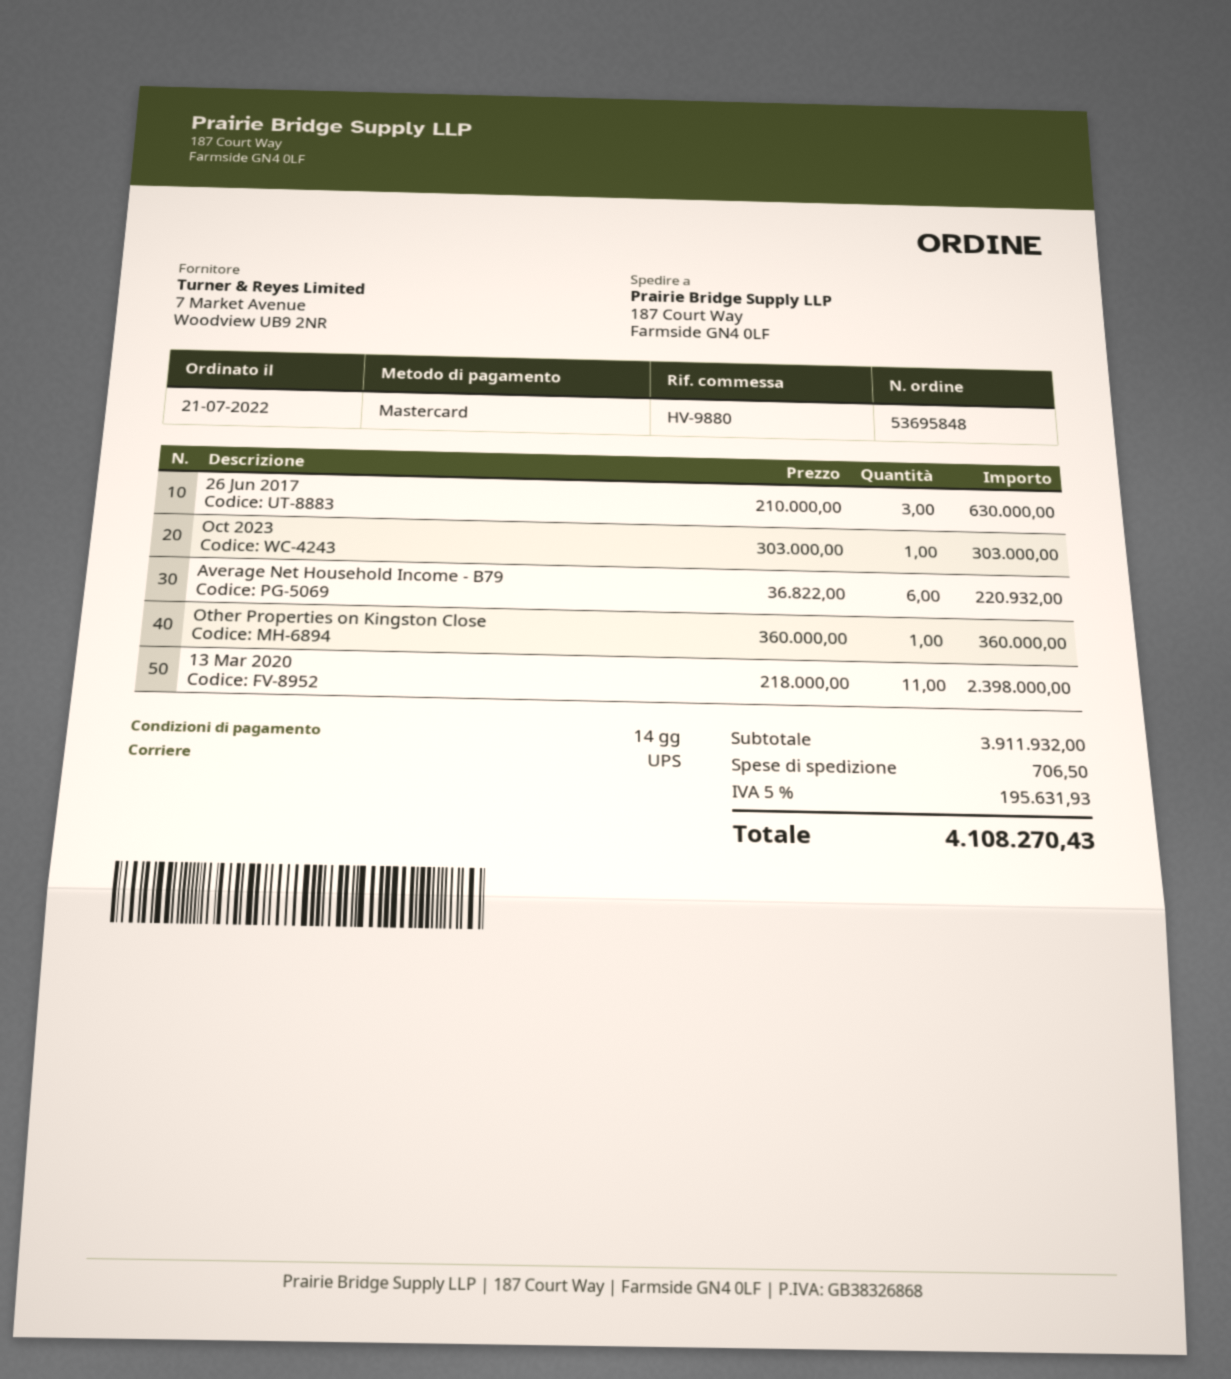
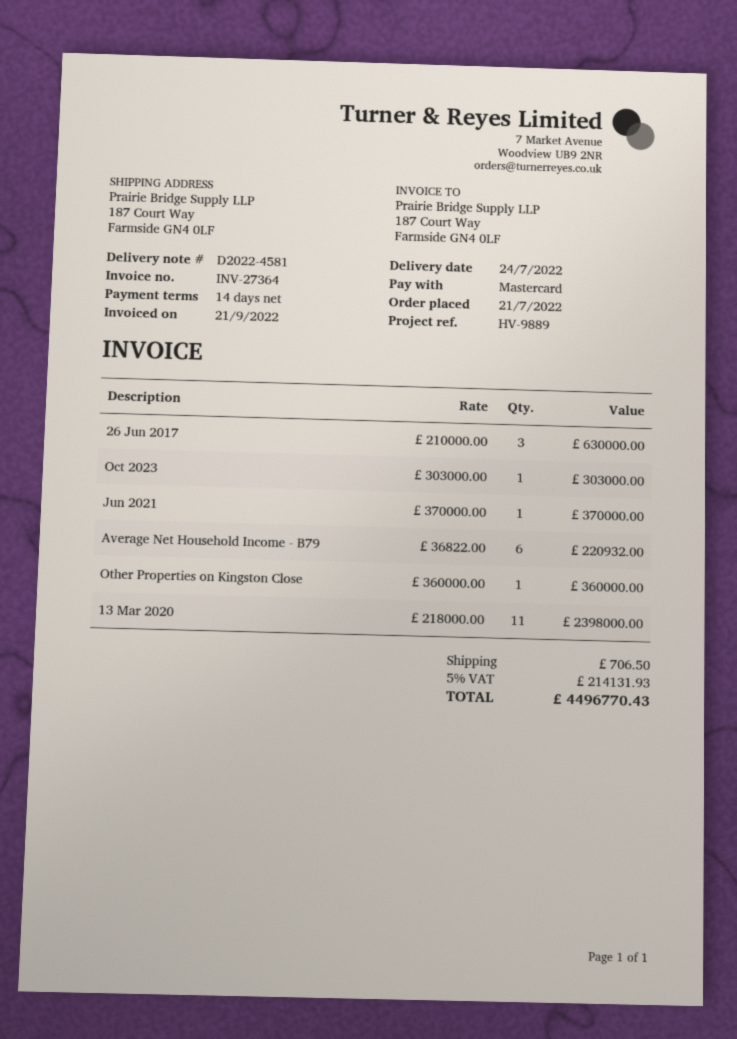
reference: HV-9880 -> HV-9889
Jun 2021: none -> 1 x 370000.00 = 370000.00
tax: 5% = 195631.93 -> 5% = 214131.93
total: 4108270.43 -> 4496770.43

